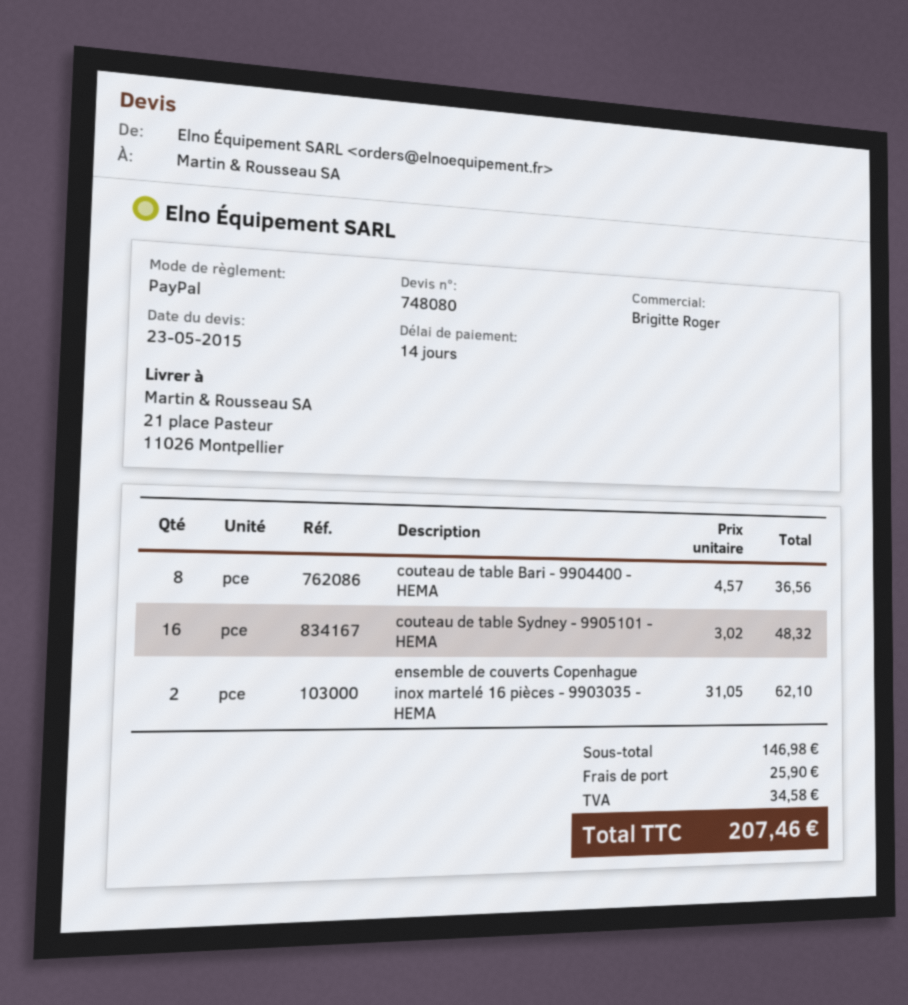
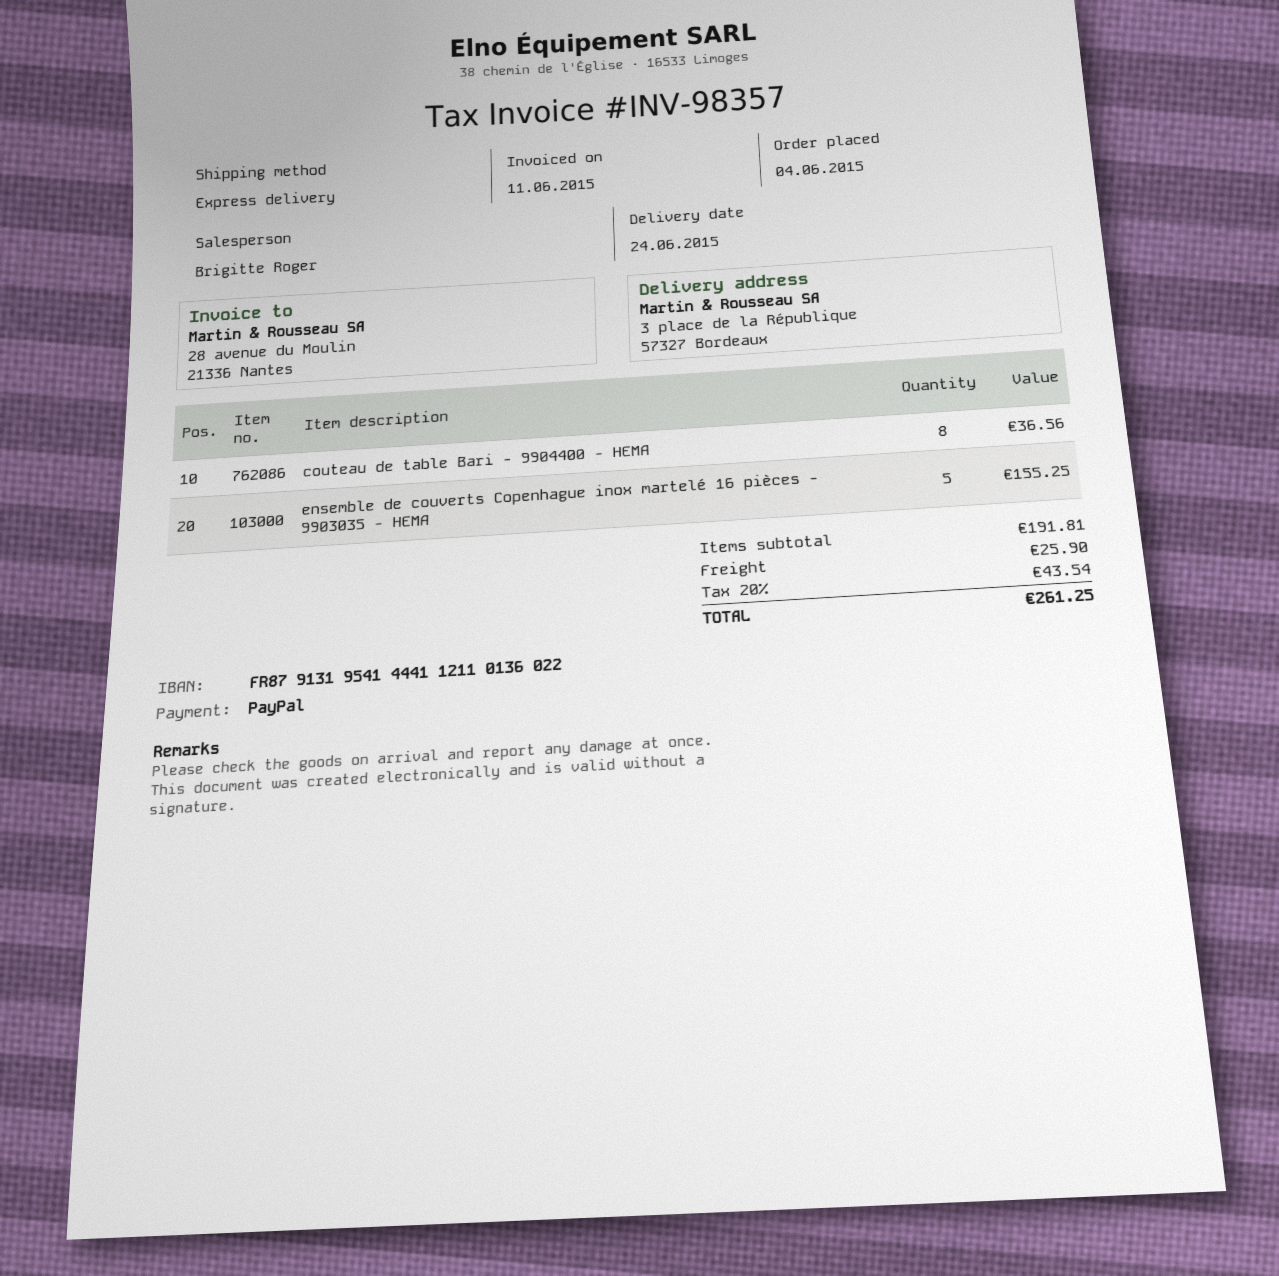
ship to: 21 place Pasteur, 11026 Montpellier -> 3 place de la République, 57327 Bordeaux
couteau de table Sydney - 9905101 - HEMA: 16 for 48.32 -> none
ensemble de couverts Copenhague inox martelé 16 pièces - 9903035 - HEMA: 2 for 62.10 -> 5 for 155.25
subtotal: 146.98 -> 191.81
tax: 34.58 -> 43.54
total: 207.46 -> 261.25

